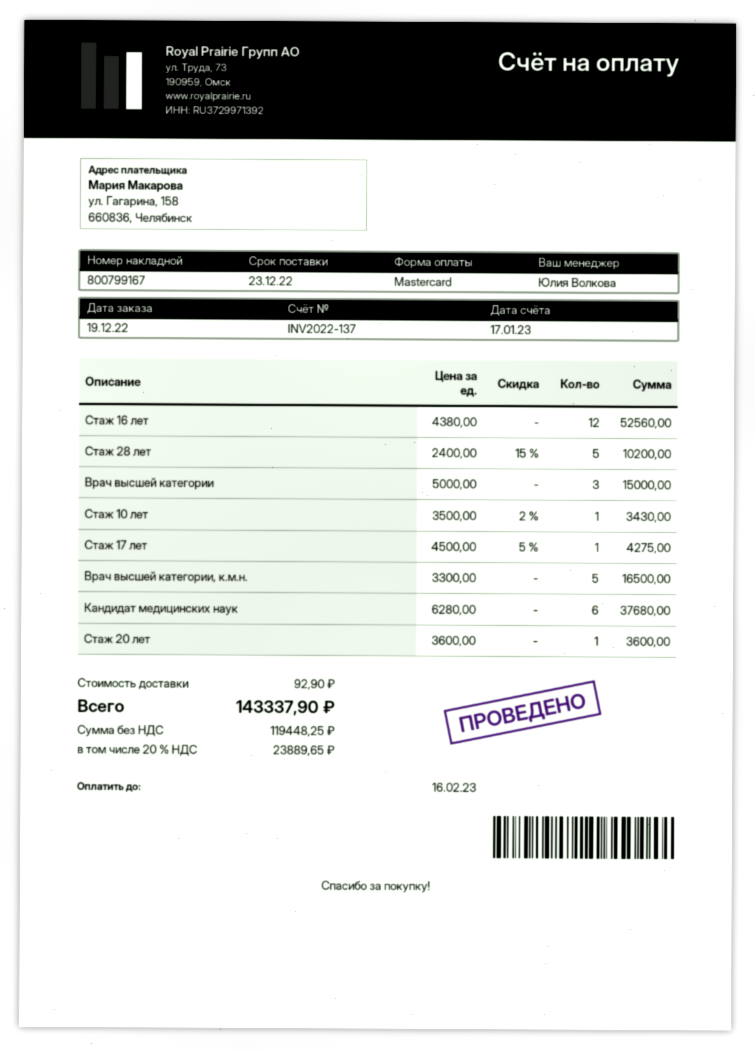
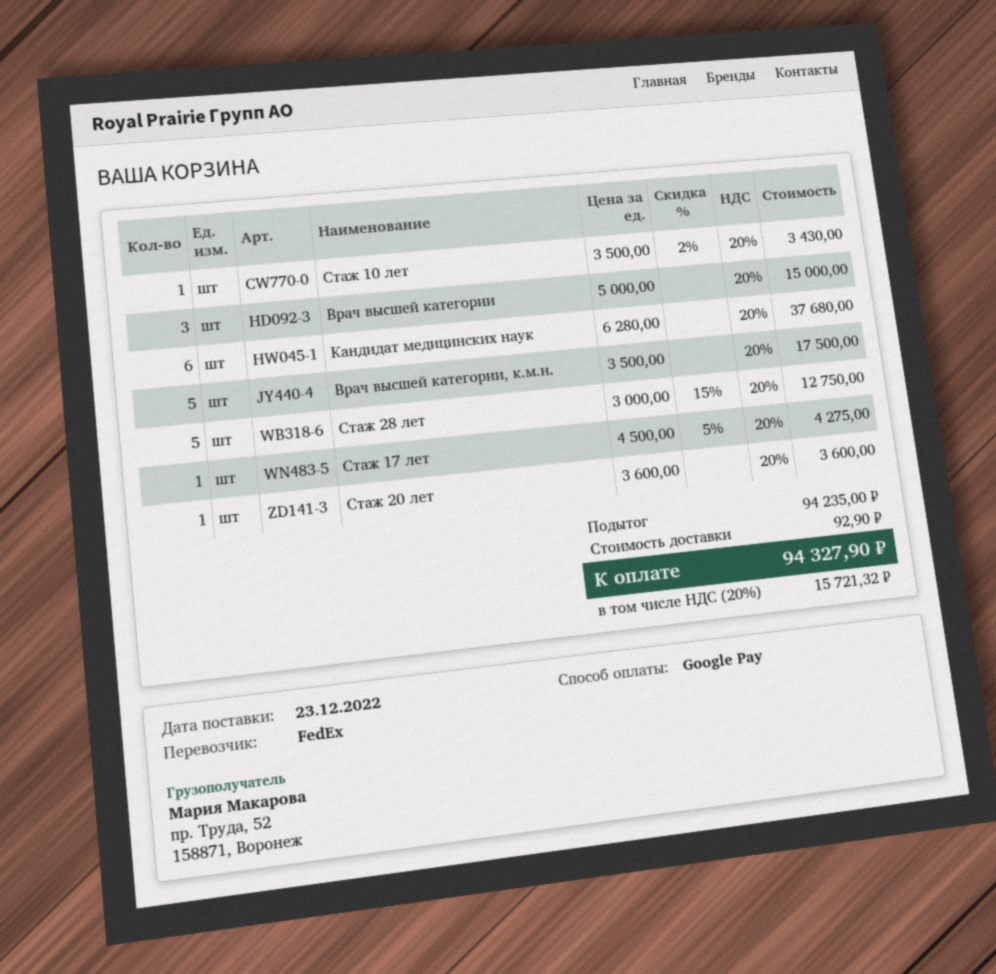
payment method: Mastercard -> Google Pay
Стаж 16 лет: 12 x 4380.00 = 52560.00 -> none
Стаж 28 лет: 5 x 2400.00 - 15% = 10200.00 -> 5 x 3000.00 - 15% = 12750.00
Врач высшей категории, к.м.н.: 5 x 3300.00 = 16500.00 -> 5 x 3500.00 = 17500.00
tax: 20% = 23889.65 -> 20% = 15721.32
total: 143337.90 -> 94327.90

